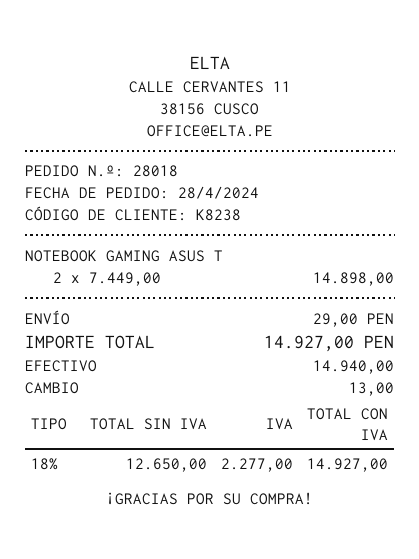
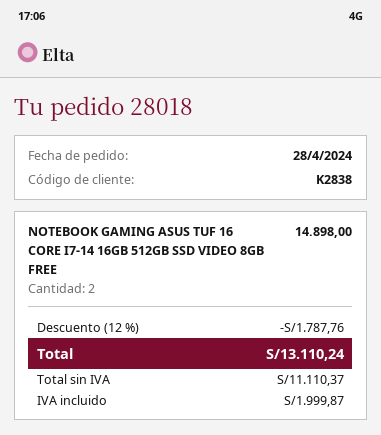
customer number: K8238 -> K2838
discount: none -> 12% = 1787.76
shipping: 29.00 -> none
net: 12650.00 -> 11110.37
tax: 2277.00 -> 1999.87
total: 14927.00 -> 13110.24

